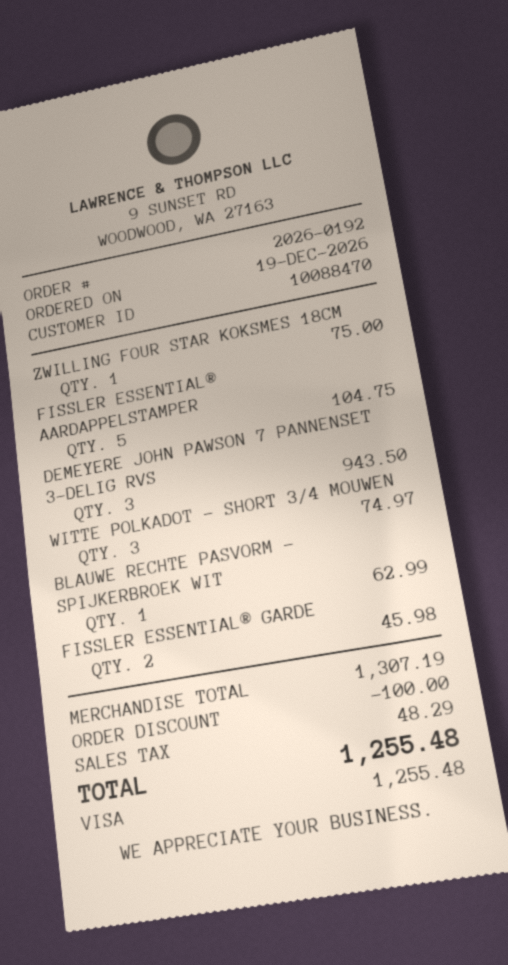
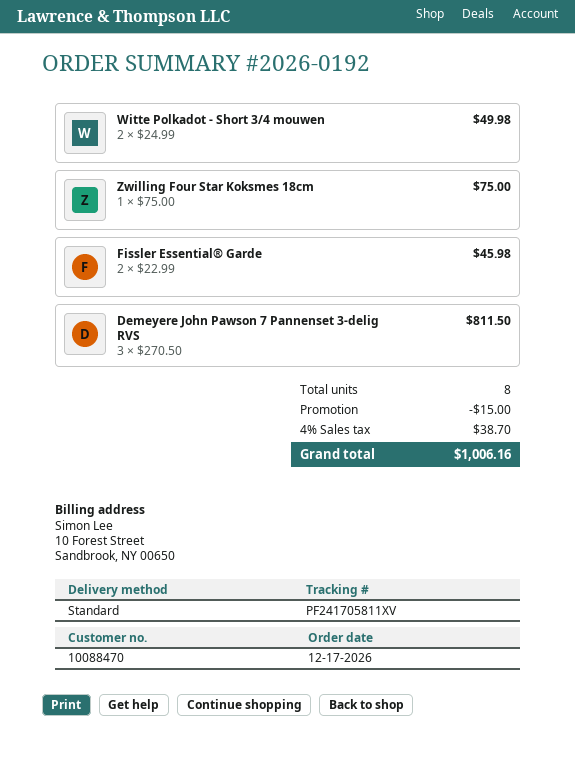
order date: 2026-12-19 -> 2026-12-17
FISSLER ESSENTIAL® AARDAPPELSTAMPER: 5 for 104.75 -> none
DEMEYERE JOHN PAWSON 7 PANNENSET 3-DELIG RVS: 3 for 943.50 -> 3 for 811.50
WITTE POLKADOT - SHORT 3/4 MOUWEN: 3 for 74.97 -> 2 for 49.98
BLAUWE RECHTE PASVORM - SPIJKERBROEK WIT: 1 for 62.99 -> none
discount: 100.00 -> 15.00
tax: 48.29 -> 38.70
total: 1255.48 -> 1006.16

